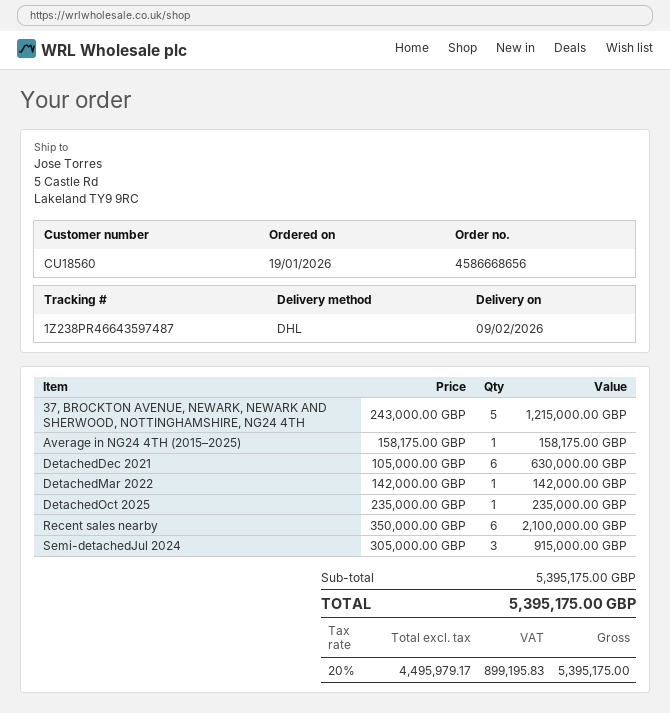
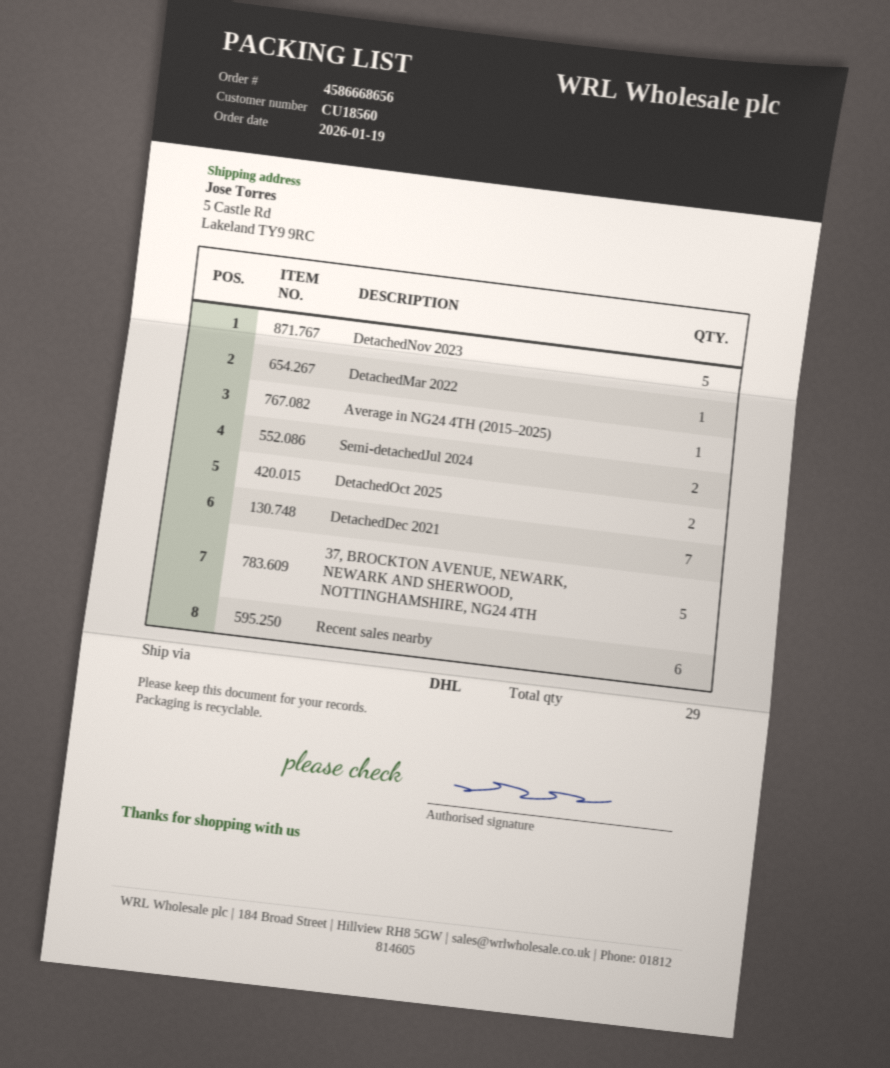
DetachedDec 2021: 6 -> 7
DetachedOct 2025: 1 -> 2
Semi-detachedJul 2024: 3 -> 2
DetachedNov 2023: none -> 5

